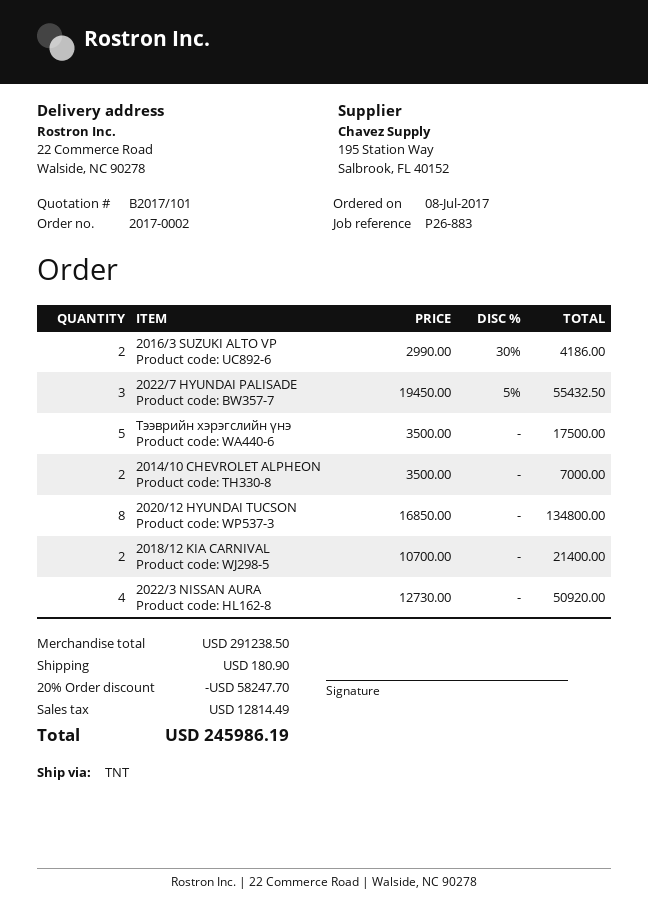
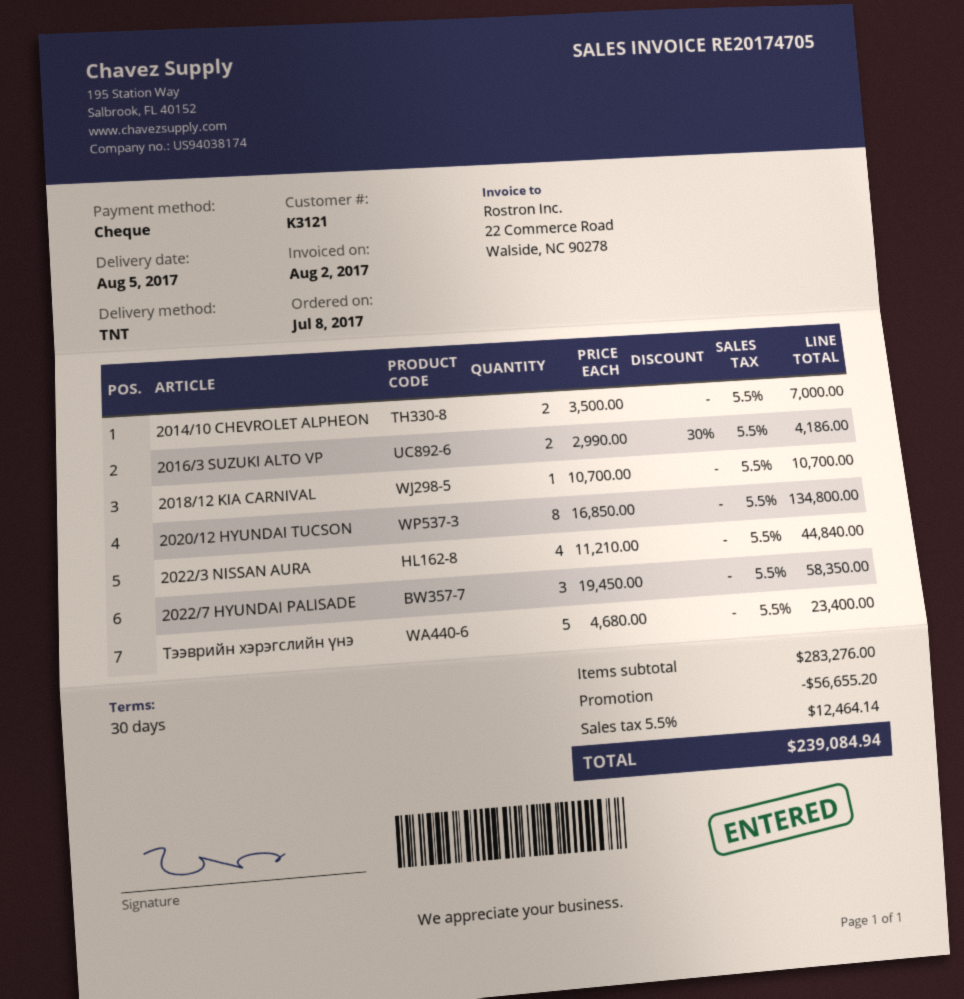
2022/7 HYUNDAI PALISADE: 3 x 19450.00 - 5% = 55432.50 -> 3 x 19450.00 = 58350.00
Тээврийн хэрэгслийн үнэ: 5 x 3500.00 = 17500.00 -> 5 x 4680.00 = 23400.00
2018/12 KIA CARNIVAL: 2 x 10700.00 = 21400.00 -> 1 x 10700.00 = 10700.00
2022/3 NISSAN AURA: 4 x 12730.00 = 50920.00 -> 4 x 11210.00 = 44840.00
subtotal: 291238.50 -> 283276.00
discount: 58247.70 -> 56655.20
shipping: 180.90 -> none
tax: 12814.49 -> 12464.14
total: 245986.19 -> 239084.94

